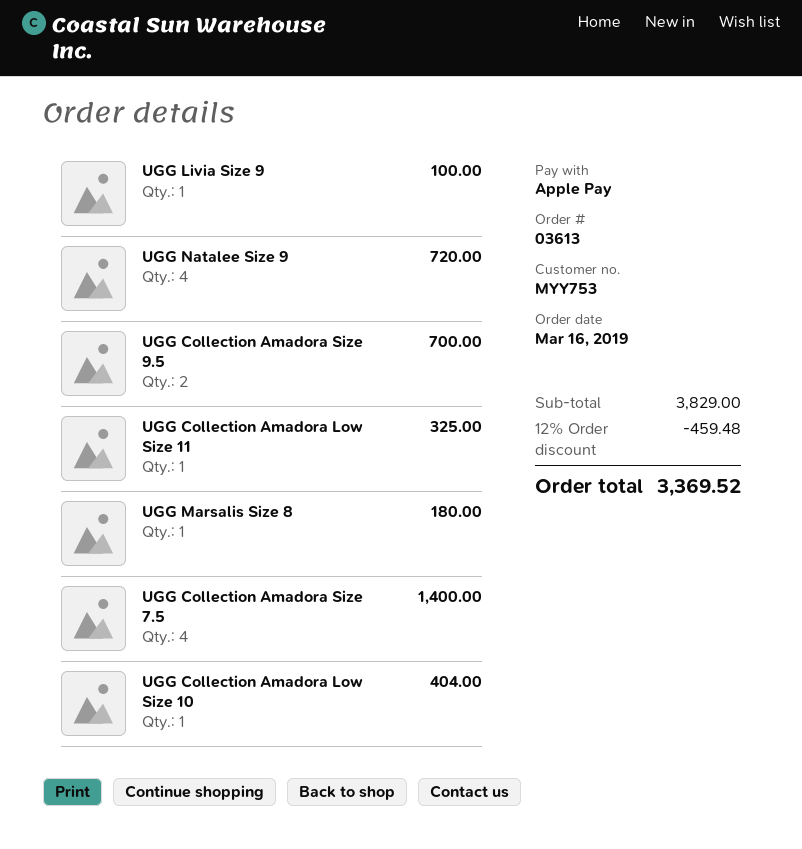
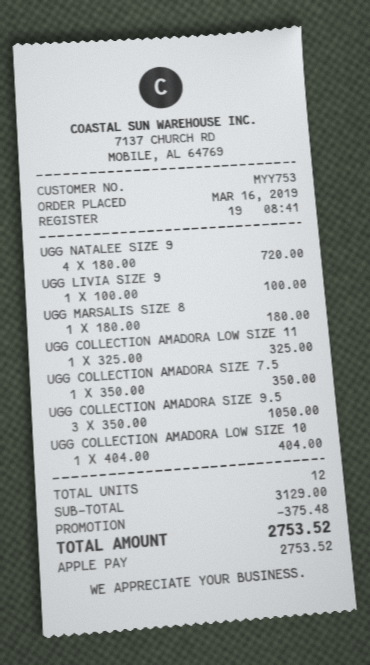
UGG Collection Amadora Size 9.5: 2 for 700.00 -> 3 for 1050.00
UGG Collection Amadora Size 7.5: 4 for 1400.00 -> 1 for 350.00
subtotal: 3829.00 -> 3129.00
discount: 459.48 -> 375.48
total: 3369.52 -> 2753.52

